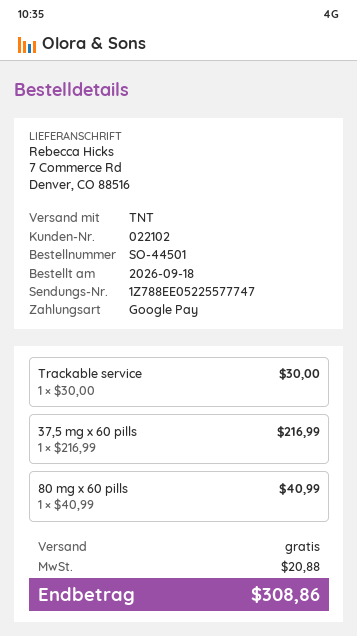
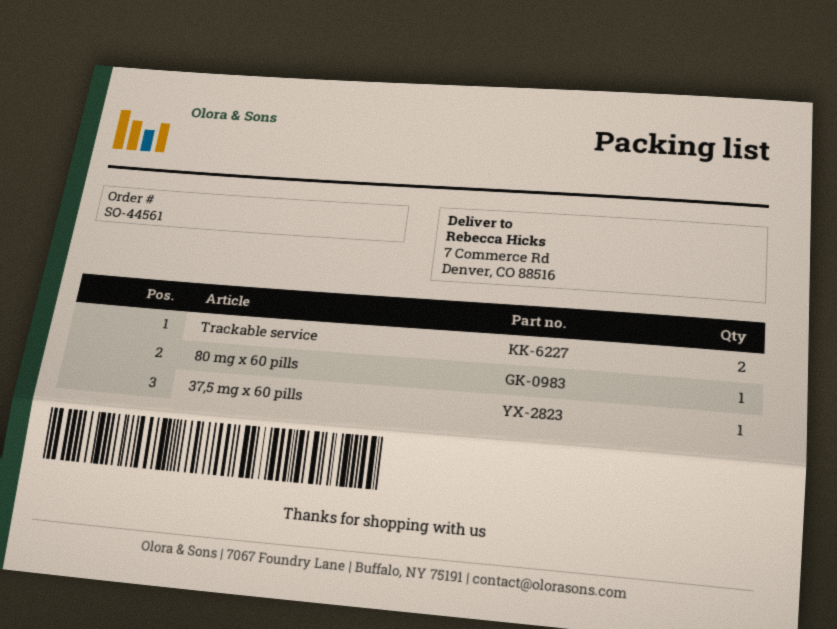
order number: SO-44501 -> SO-44561
Trackable service: 1 -> 2

